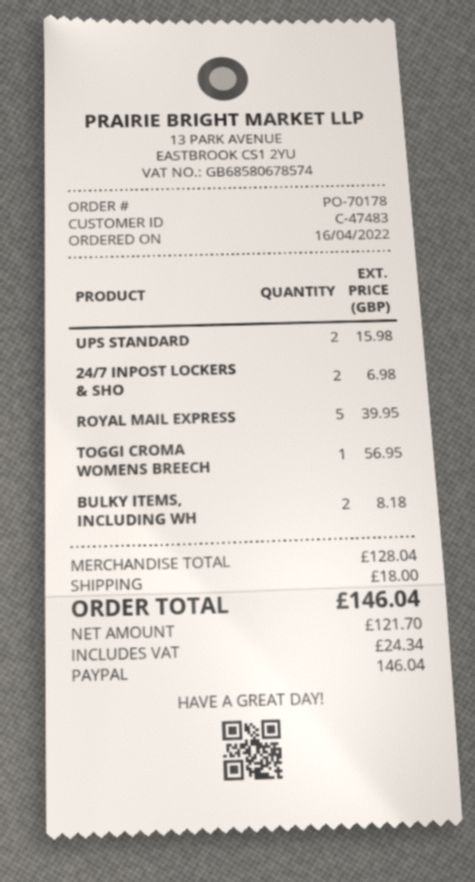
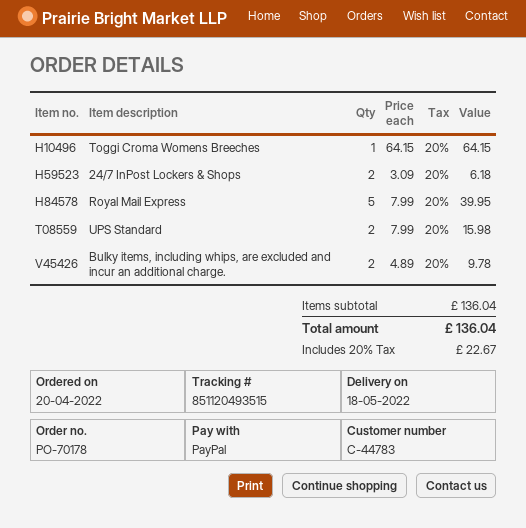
order date: 2022-04-16 -> 2022-04-20
customer number: C-47483 -> C-44783
24/7 INPOST LOCKERS & SHO: 2 for 6.98 -> 2 for 6.18
TOGGI CROMA WOMENS BREECH: 1 for 56.95 -> 1 for 64.15
BULKY ITEMS, INCLUDING WH: 2 for 8.18 -> 2 for 9.78
subtotal: 128.04 -> 136.04
shipping: 18.00 -> none
tax: 24.34 -> 22.67
total: 146.04 -> 136.04

